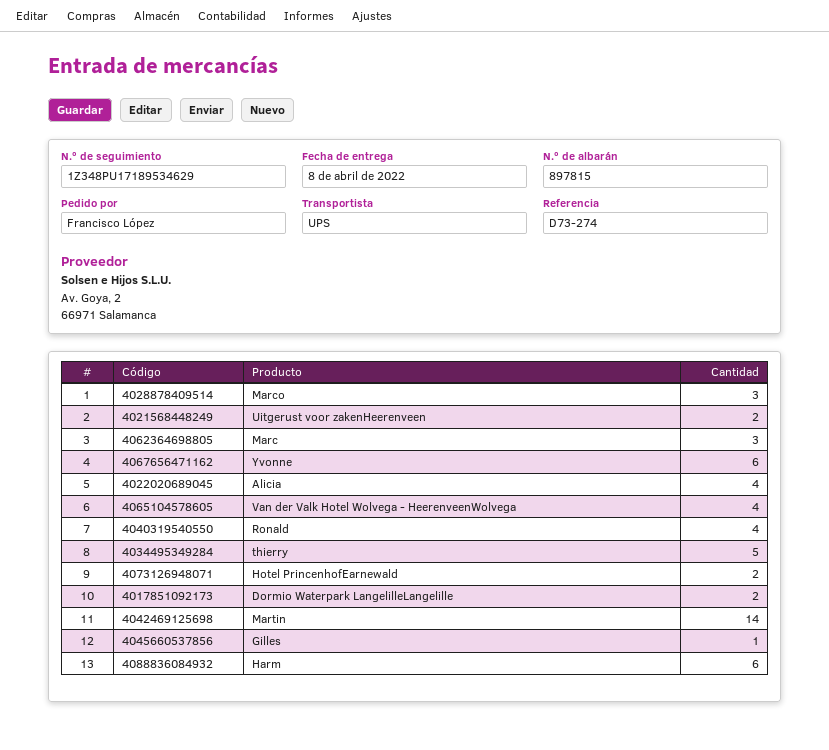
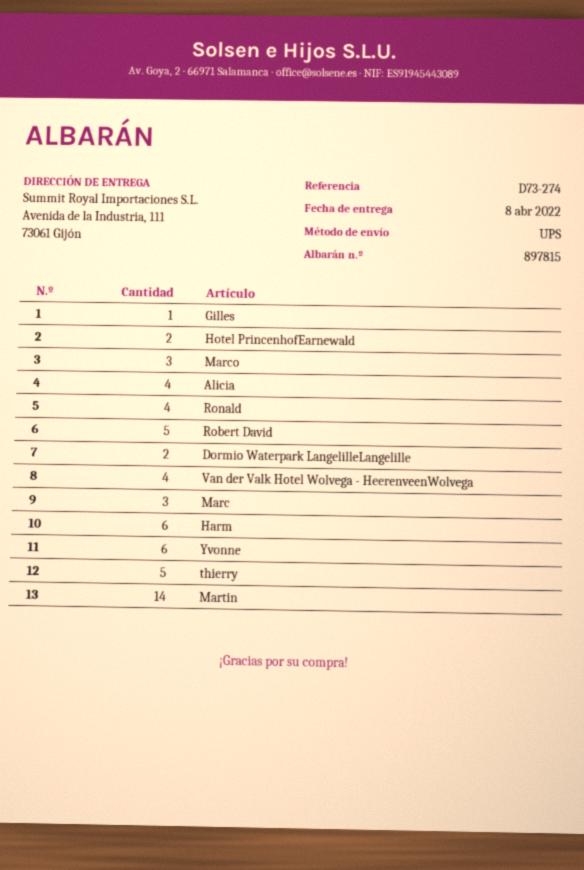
Uitgerust voor zakenHeerenveen: 2 -> none
Robert David: none -> 5

